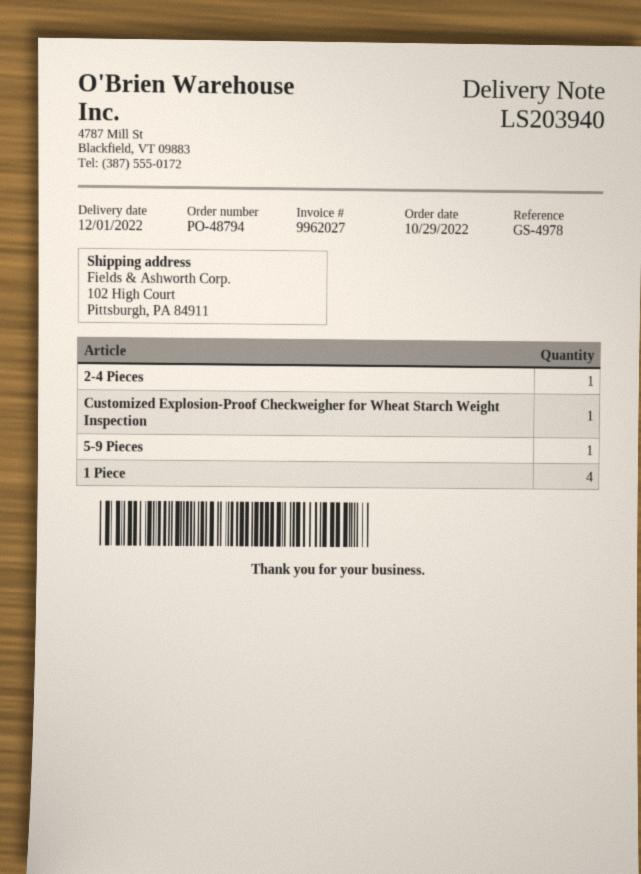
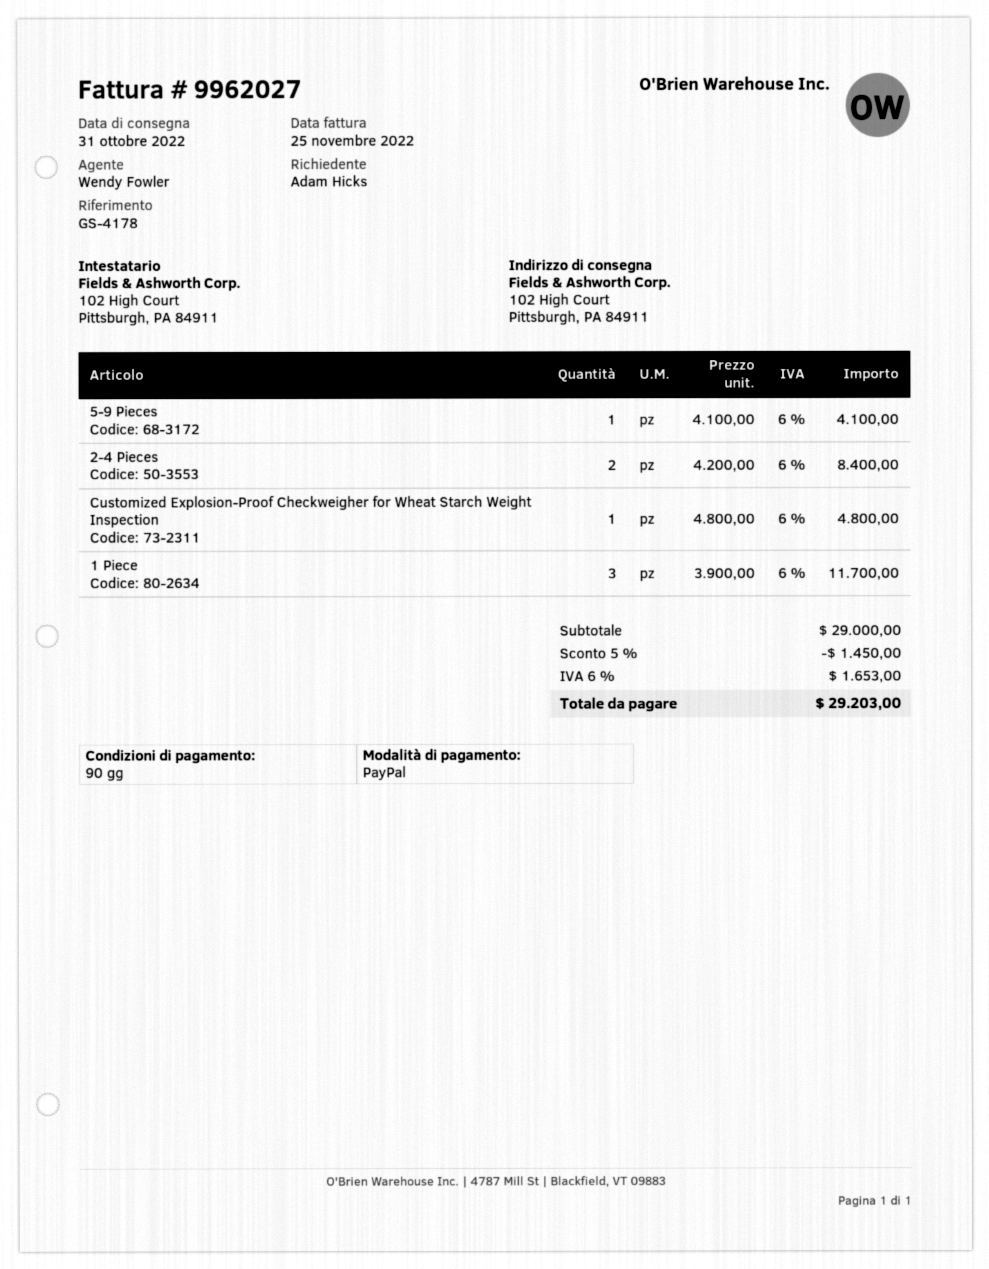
delivery date: 2022-12-01 -> 2022-10-31
reference: GS-4978 -> GS-4178
2-4 Pieces: 1 -> 2
1 Piece: 4 -> 3

